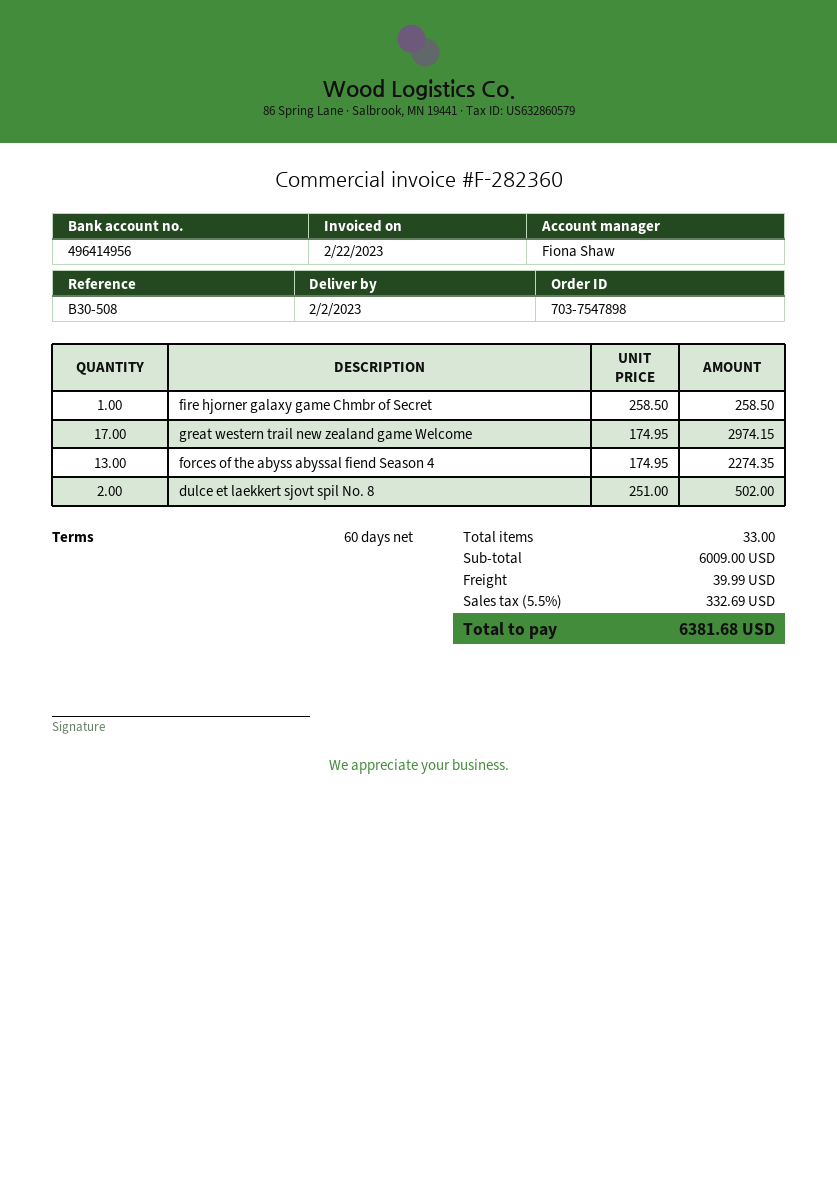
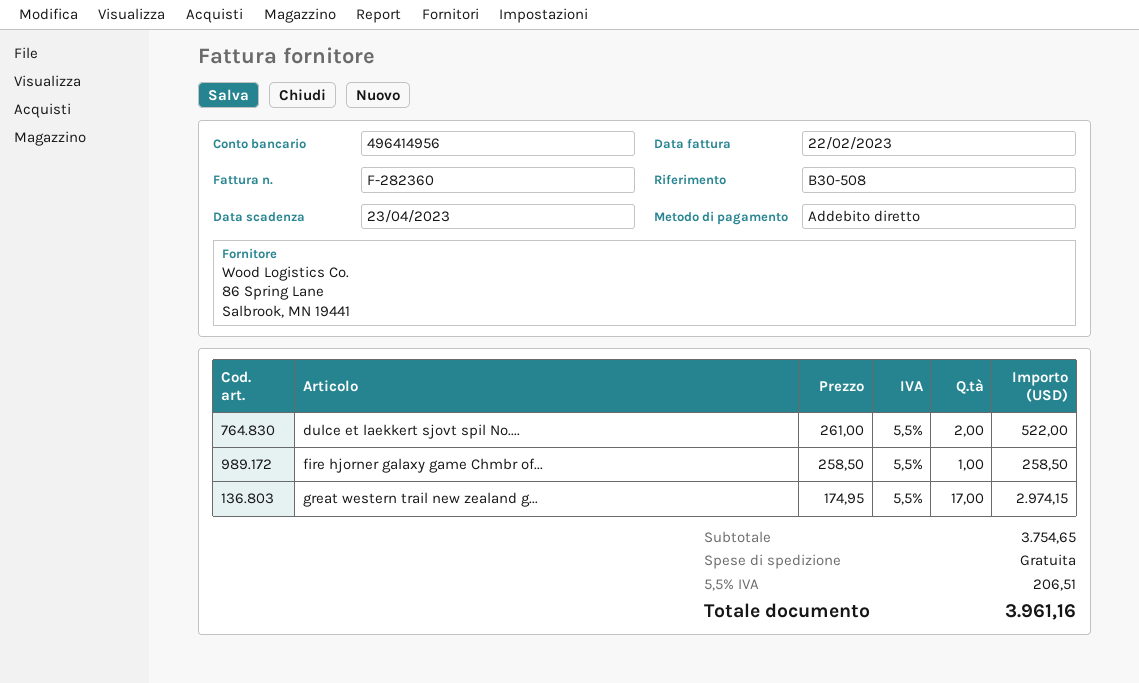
forces of the abyss abyssal fiend Season 4: 13 x 174.95 = 2274.35 -> none
dulce et laekkert sjovt spil No. 8: 2 x 251.00 = 502.00 -> 2 x 261.00 = 522.00
subtotal: 6009.00 -> 3754.65
shipping: 39.99 -> 0.00
tax: 5.5% = 332.69 -> 5.5% = 206.51
total: 6381.68 -> 3961.16

